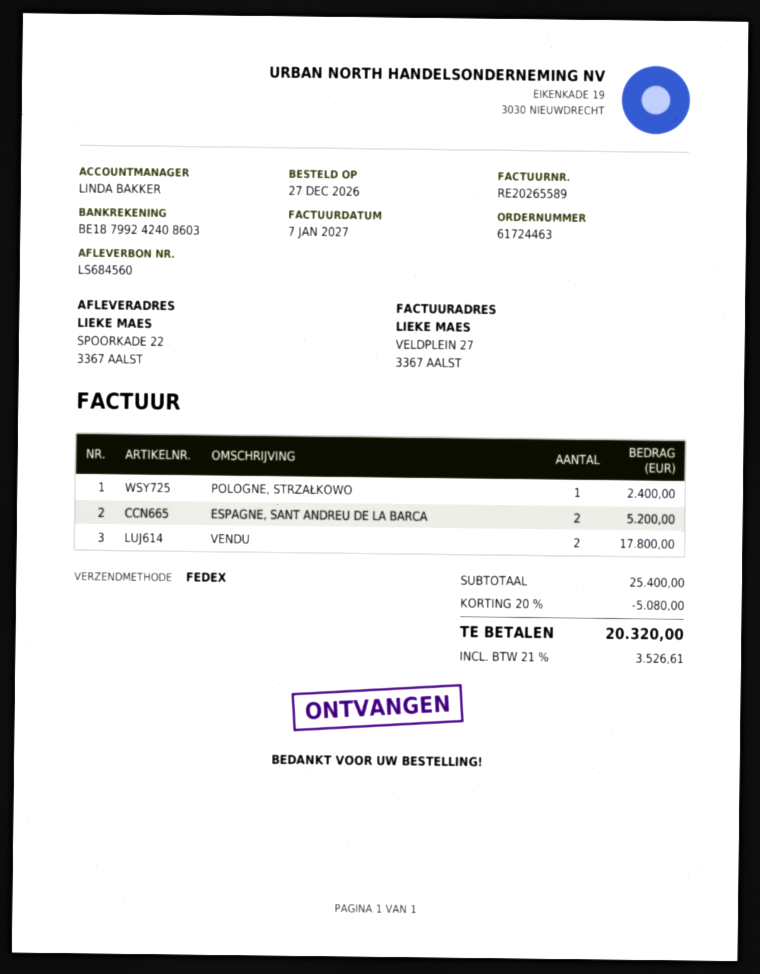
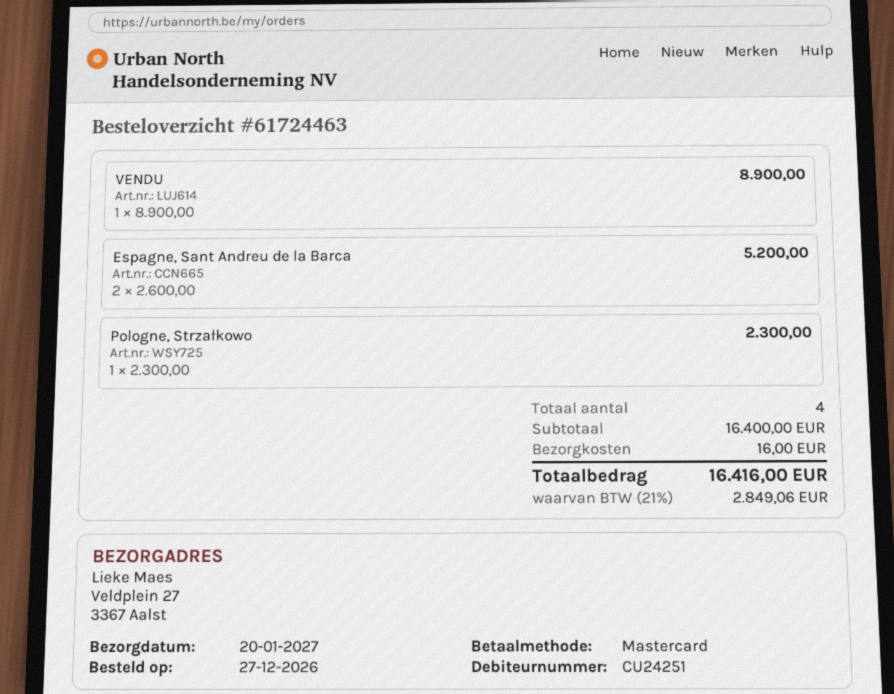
ship to: SPOORKADE 22, 3367 AALST -> Veldplein 27, 3367 Aalst
POLOGNE, STRZAŁKOWO: 1 for 2400.00 -> 1 for 2300.00
VENDU: 2 for 17800.00 -> 1 for 8900.00
subtotal: 25400.00 -> 16400.00
discount: 20% = 5080.00 -> none
shipping: none -> 16.00
tax: 21% = 3526.61 -> 21% = 2849.06
total: 20320.00 -> 16416.00

